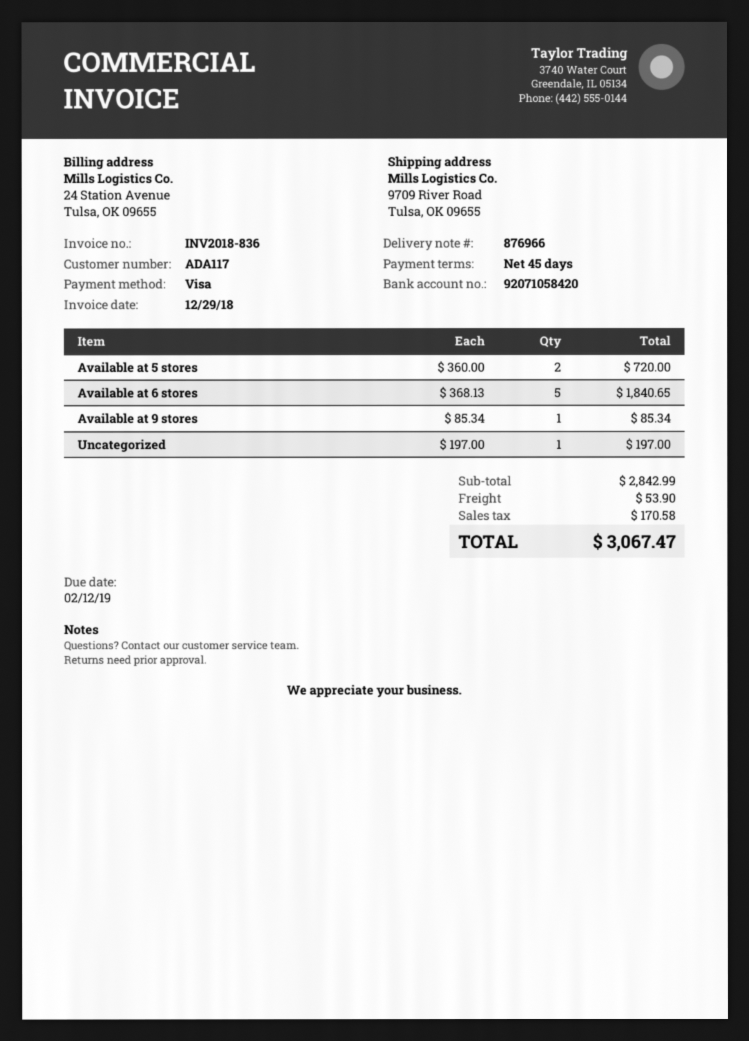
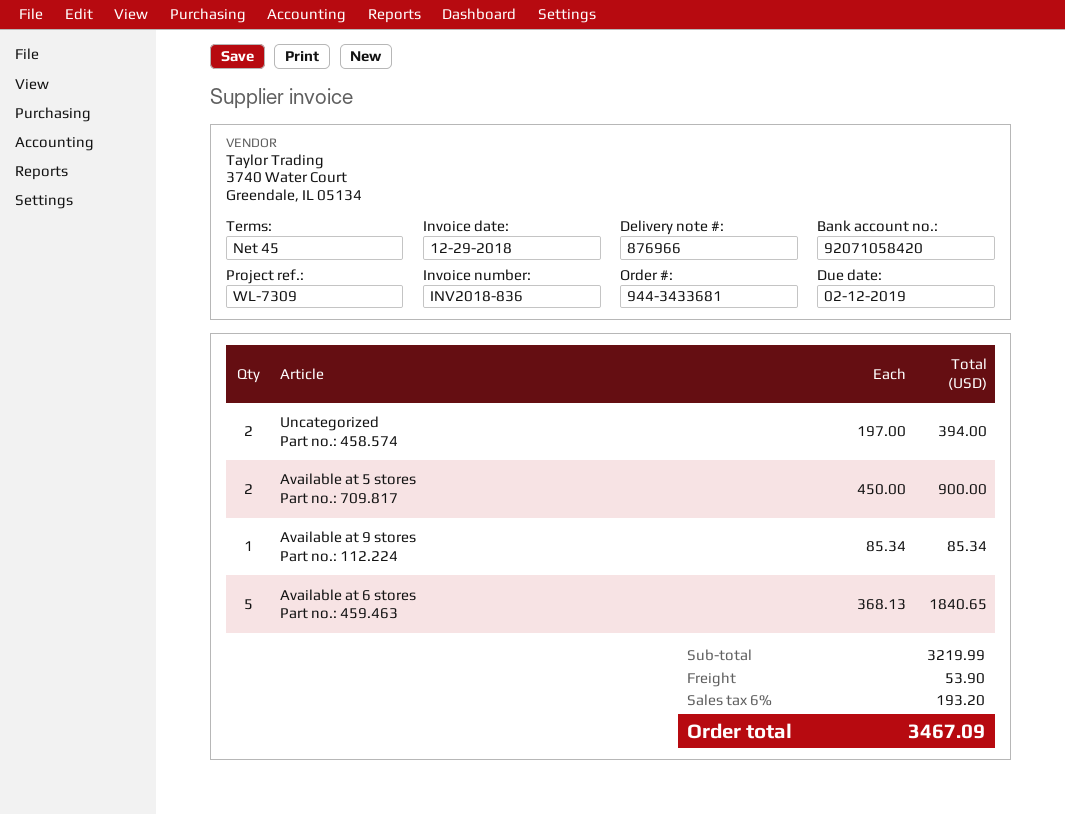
Available at 5 stores: 2 x 360.00 = 720.00 -> 2 x 450.00 = 900.00
Uncategorized: 1 x 197.00 = 197.00 -> 2 x 197.00 = 394.00
subtotal: 2842.99 -> 3219.99
tax: 170.58 -> 193.20
total: 3067.47 -> 3467.09

